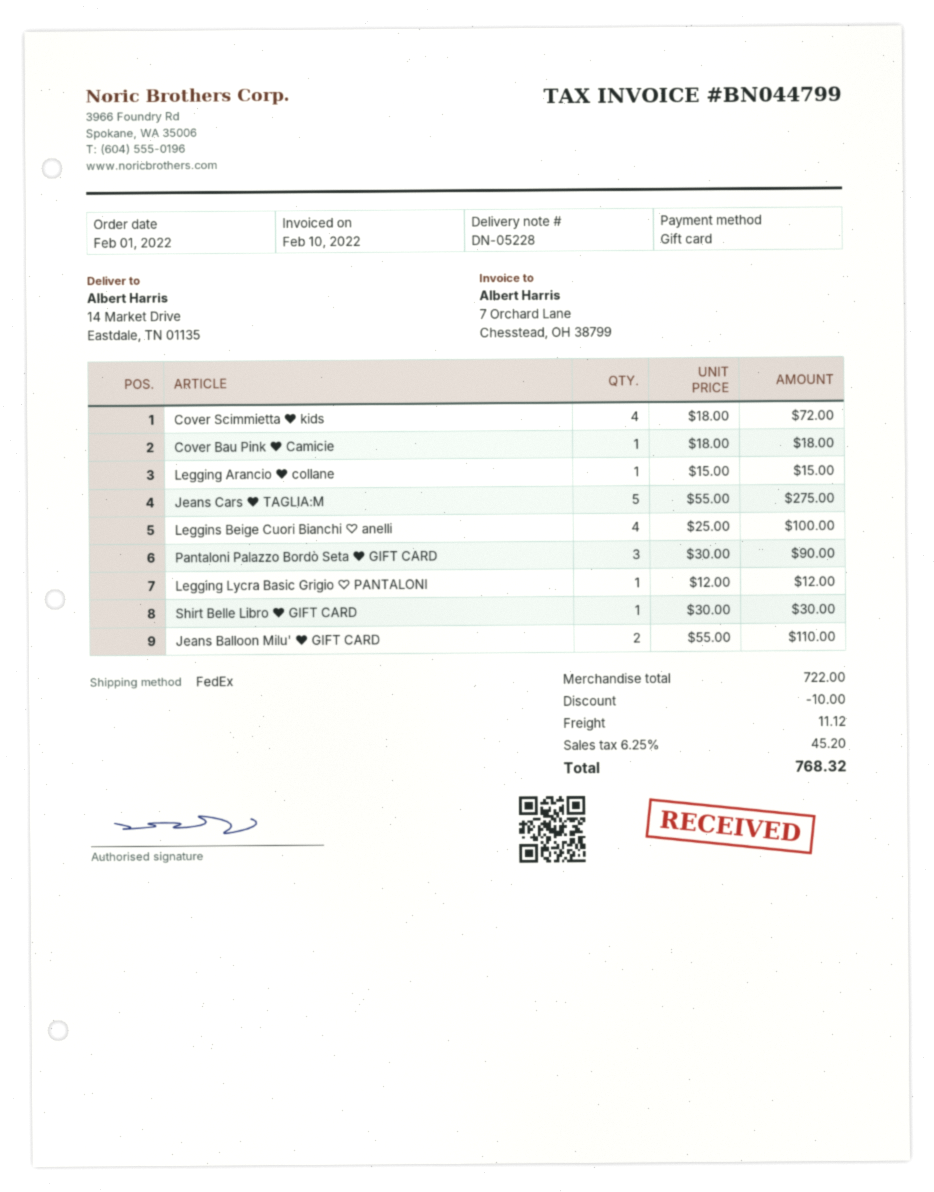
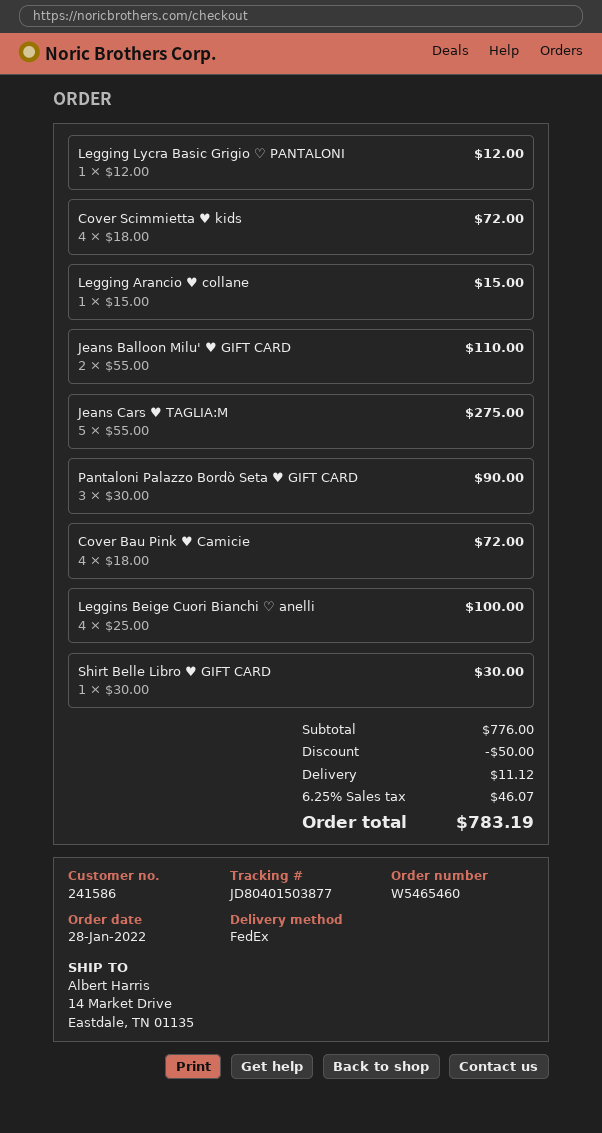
order date: 2022-02-01 -> 2022-01-28
Cover Bau Pink ♥ Camicie: 1 x 18.00 = 18.00 -> 4 x 18.00 = 72.00
subtotal: 722.00 -> 776.00
discount: 10.00 -> 50.00
tax: 6.25% = 45.20 -> 6.25% = 46.07
total: 768.32 -> 783.19

